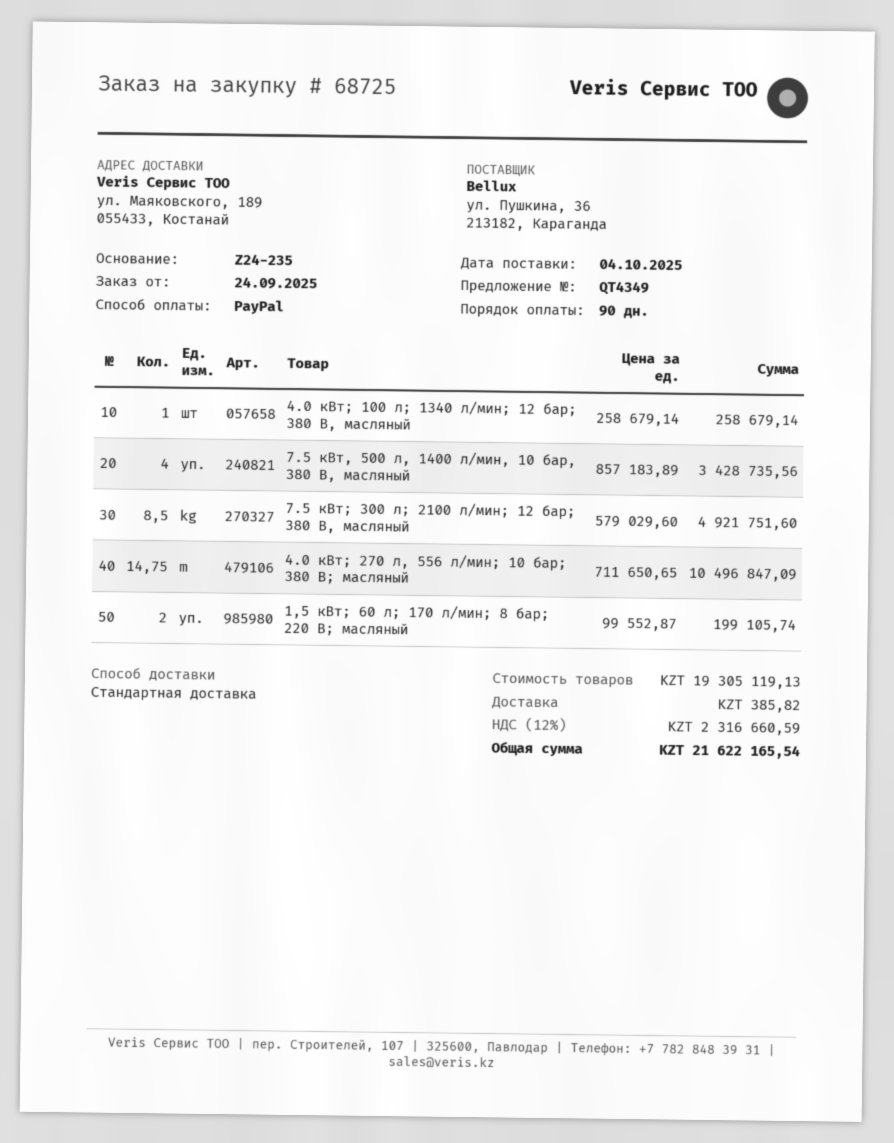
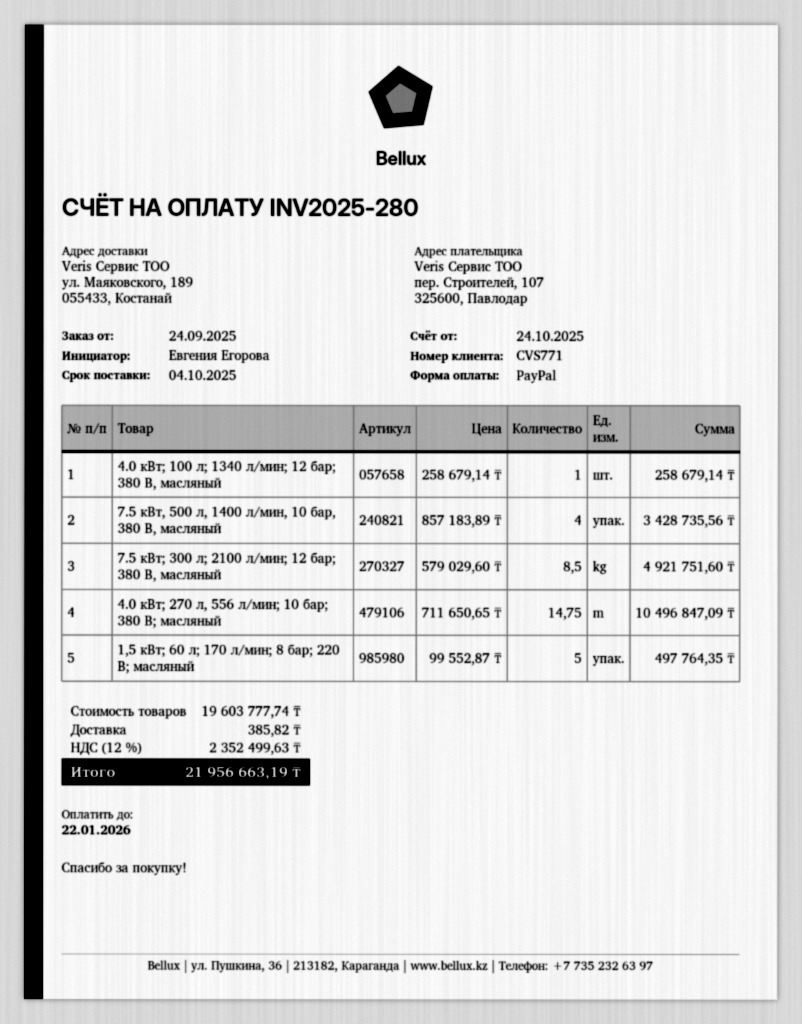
1,5 кВт; 60 л; 170 л/мин; 8 бар; 220 В; масляный: 2 x 99552.87 = 199105.74 -> 5 x 99552.87 = 497764.35
subtotal: 19305119.13 -> 19603777.74
tax: 12% = 2316660.59 -> 12% = 2352499.63
total: 21622165.54 -> 21956663.19

